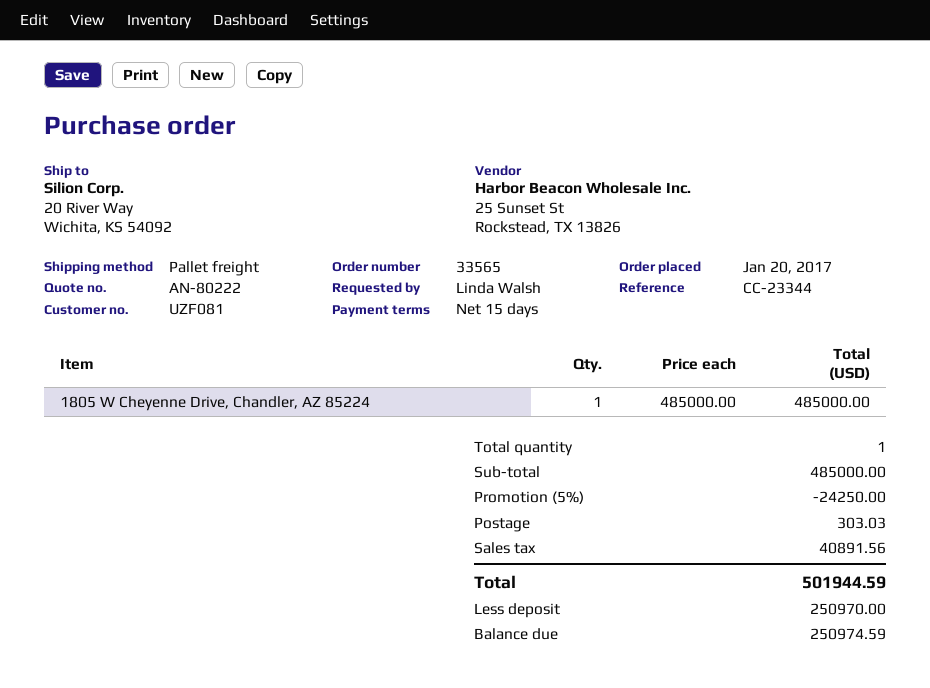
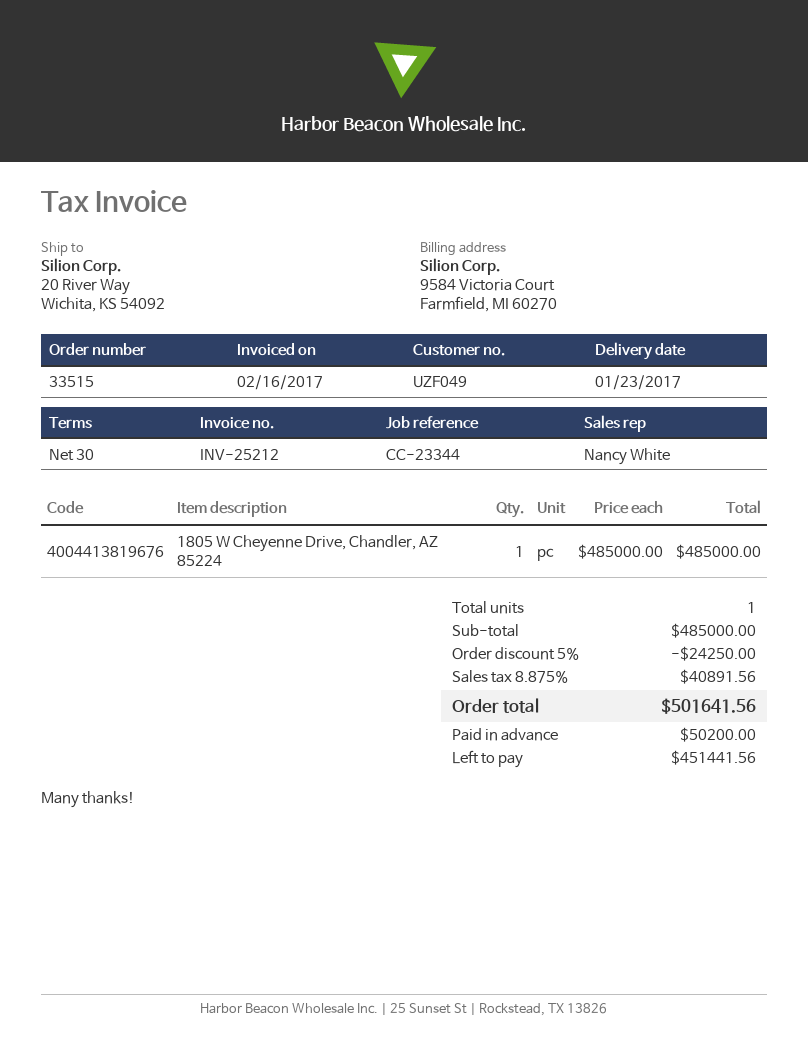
order number: 33565 -> 33515
payment terms: 15 days -> 30 days
customer number: UZF081 -> UZF049
shipping: 303.03 -> none
total: 501944.59 -> 501641.56
deposit: 250970.00 -> 50200.00
balance: 250974.59 -> 451441.56

